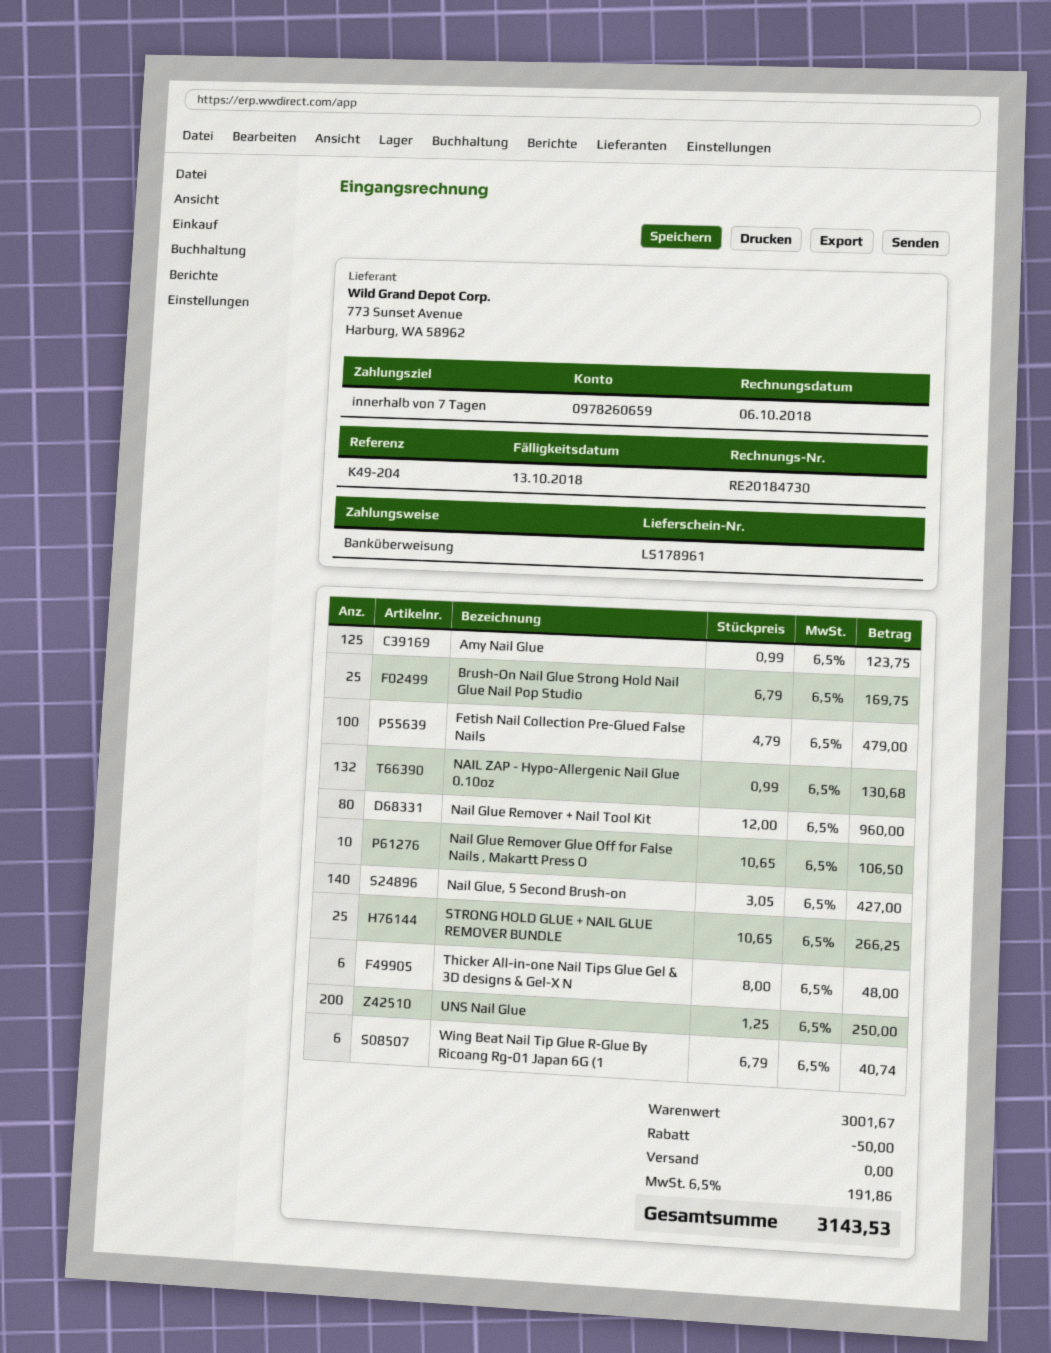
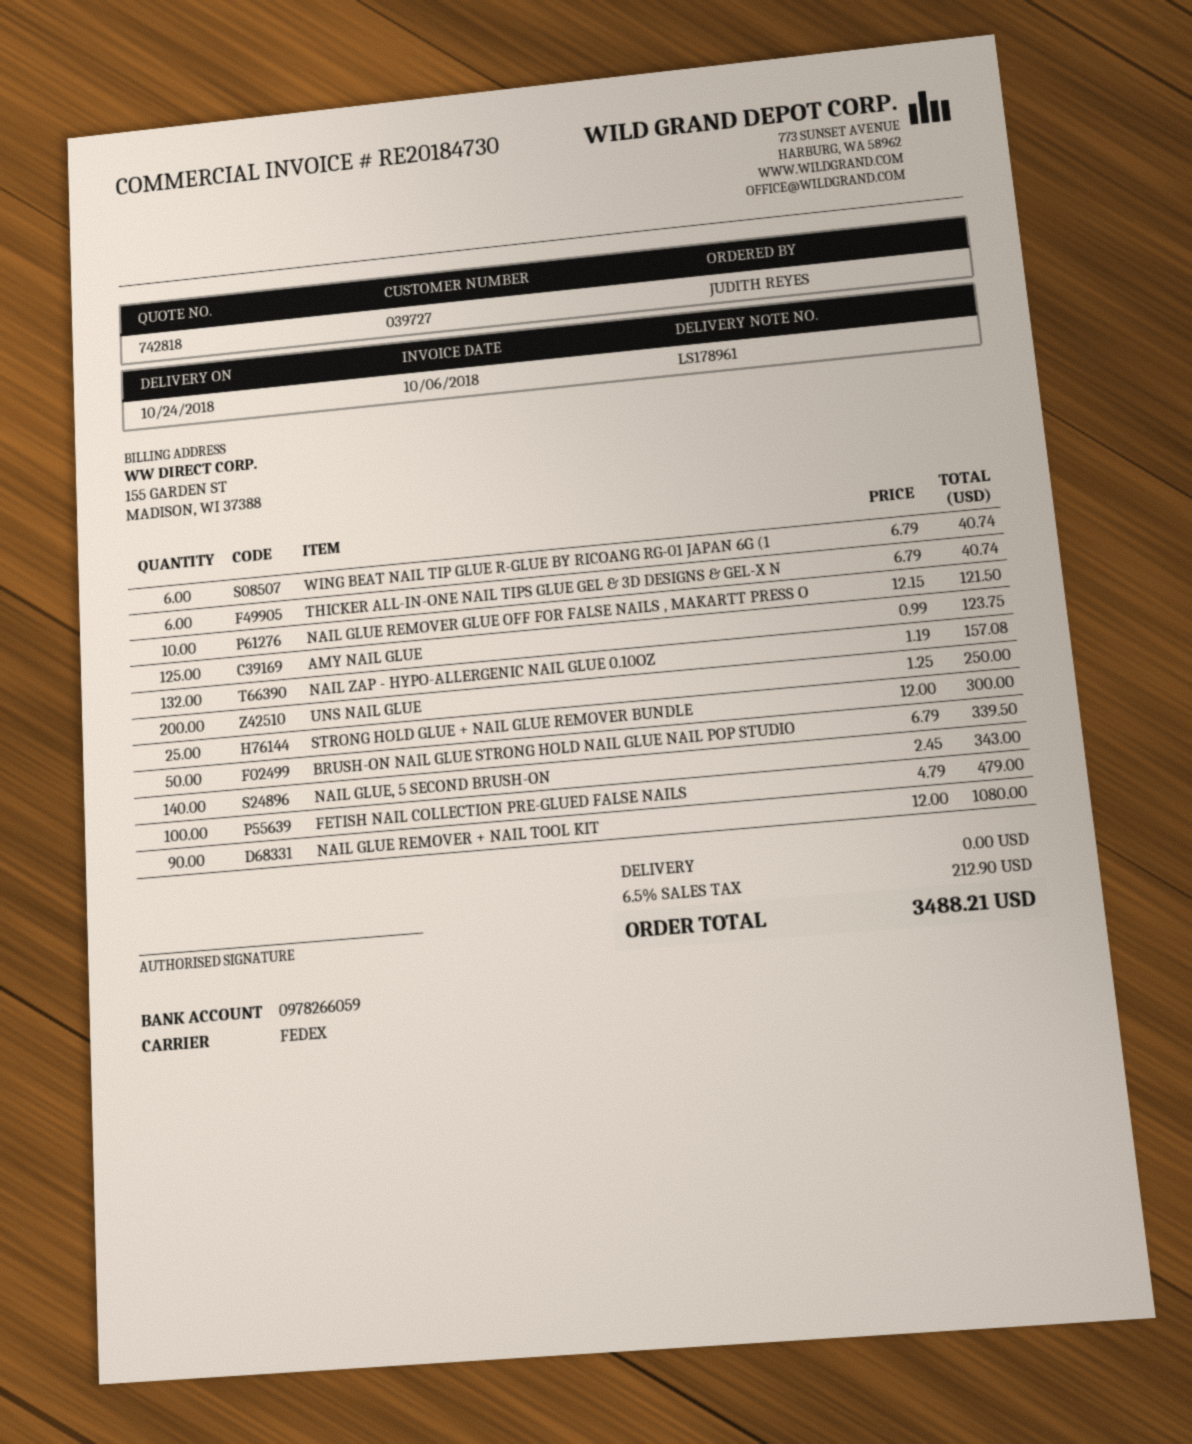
bank account: 0978260659 -> 0978266059
Brush-On Nail Glue Strong Hold Nail Glue Nail Pop Studio: 25 x 6.79 = 169.75 -> 50 x 6.79 = 339.50
NAIL ZAP - Hypo-Allergenic Nail Glue 0.10oz: 132 x 0.99 = 130.68 -> 132 x 1.19 = 157.08
Nail Glue Remover + Nail Tool Kit: 80 x 12.00 = 960.00 -> 90 x 12.00 = 1080.00
Nail Glue Remover Glue Off for False Nails , Makartt Press O: 10 x 10.65 = 106.50 -> 10 x 12.15 = 121.50
Nail Glue, 5 Second Brush-on: 140 x 3.05 = 427.00 -> 140 x 2.45 = 343.00
STRONG HOLD GLUE + NAIL GLUE REMOVER BUNDLE: 25 x 10.65 = 266.25 -> 25 x 12.00 = 300.00
Thicker All-in-one Nail Tips Glue Gel & 3D designs & Gel-X N: 6 x 8.00 = 48.00 -> 6 x 6.79 = 40.74
discount: 50.00 -> none
tax: 6.5% = 191.86 -> 6.5% = 212.90
total: 3143.53 -> 3488.21

